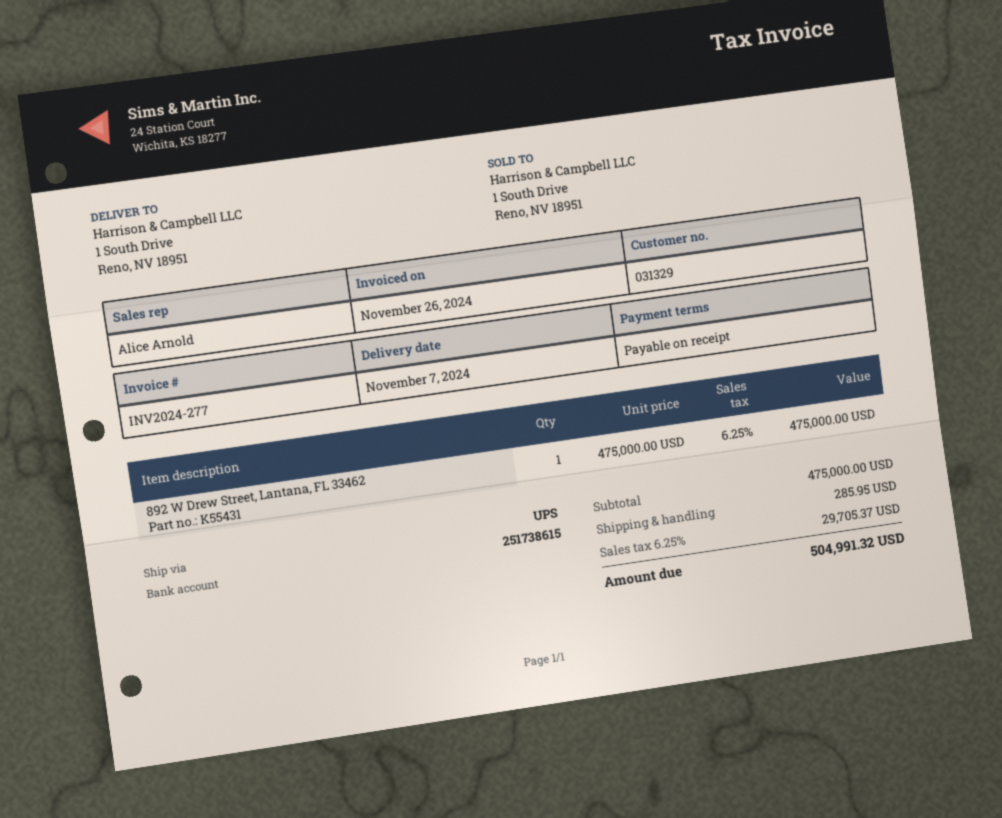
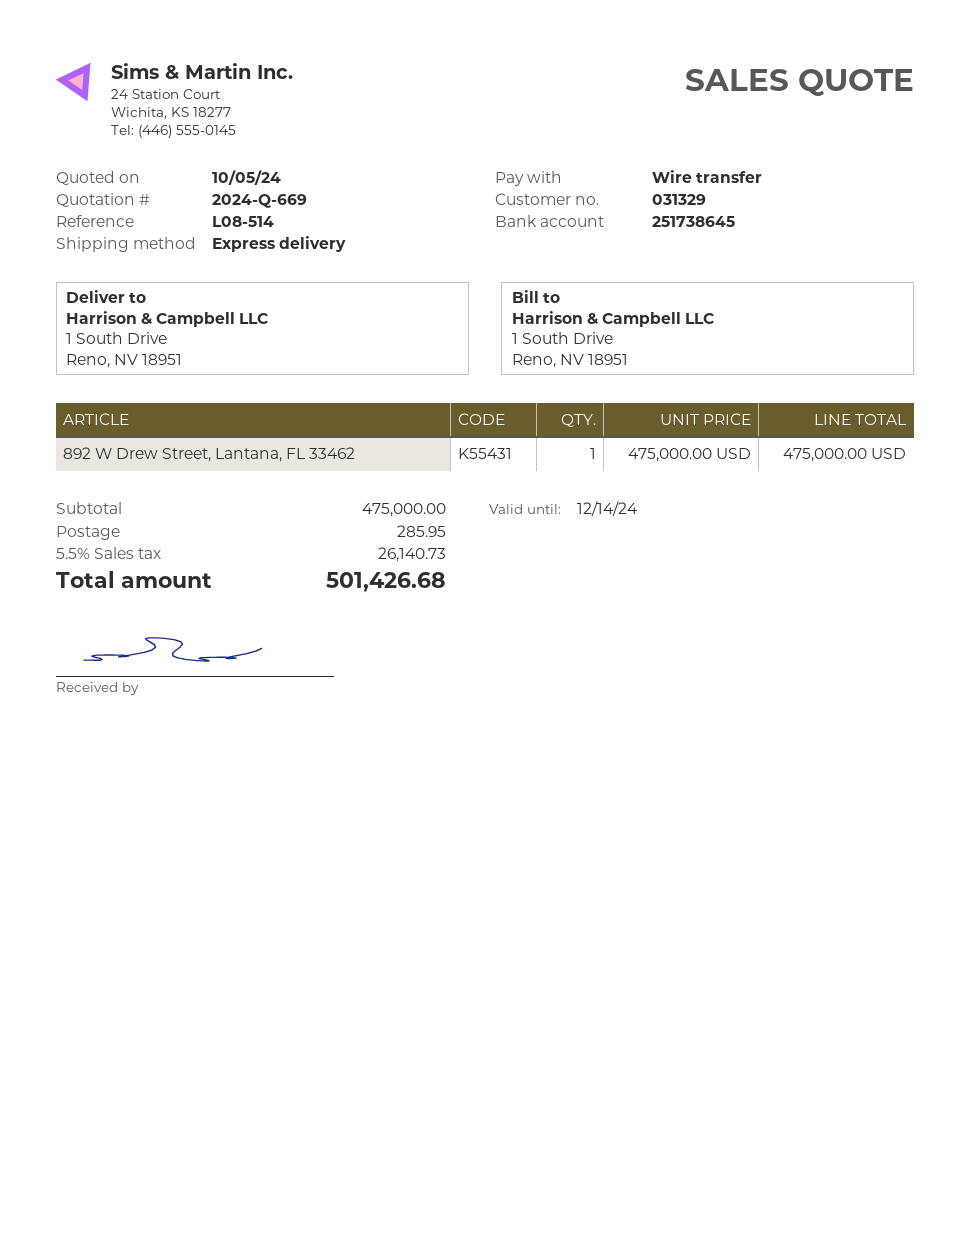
bank account: 251738615 -> 251738645
shipping method: UPS -> express
tax: 6.25% = 29705.37 -> 5.5% = 26140.73
total: 504991.32 -> 501426.68

